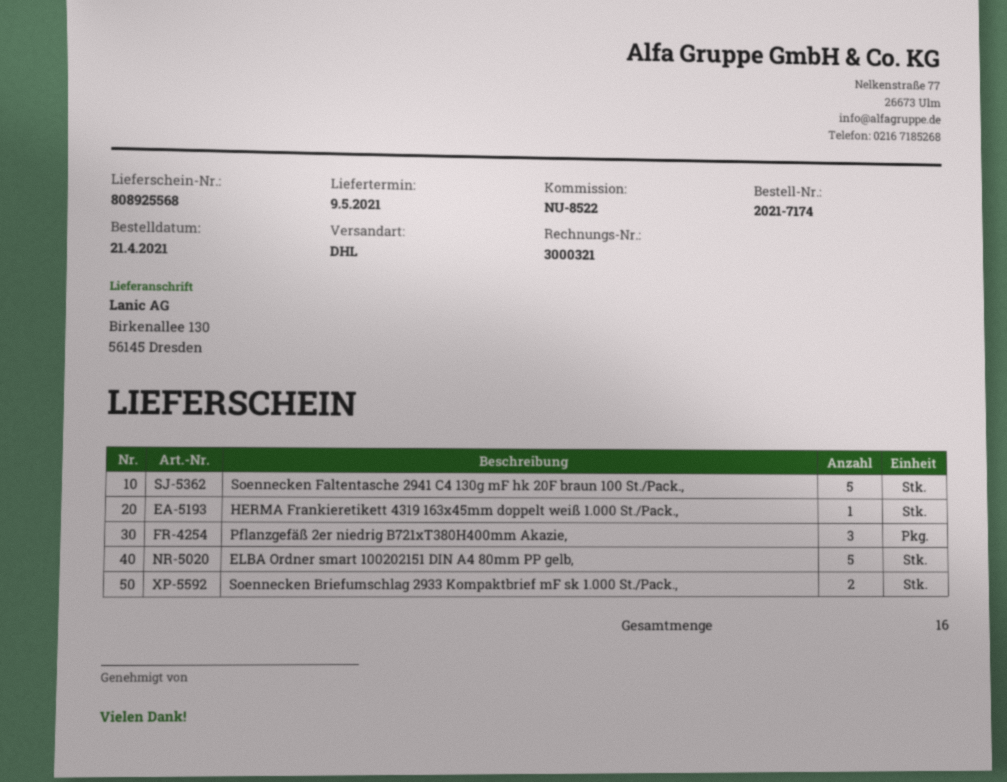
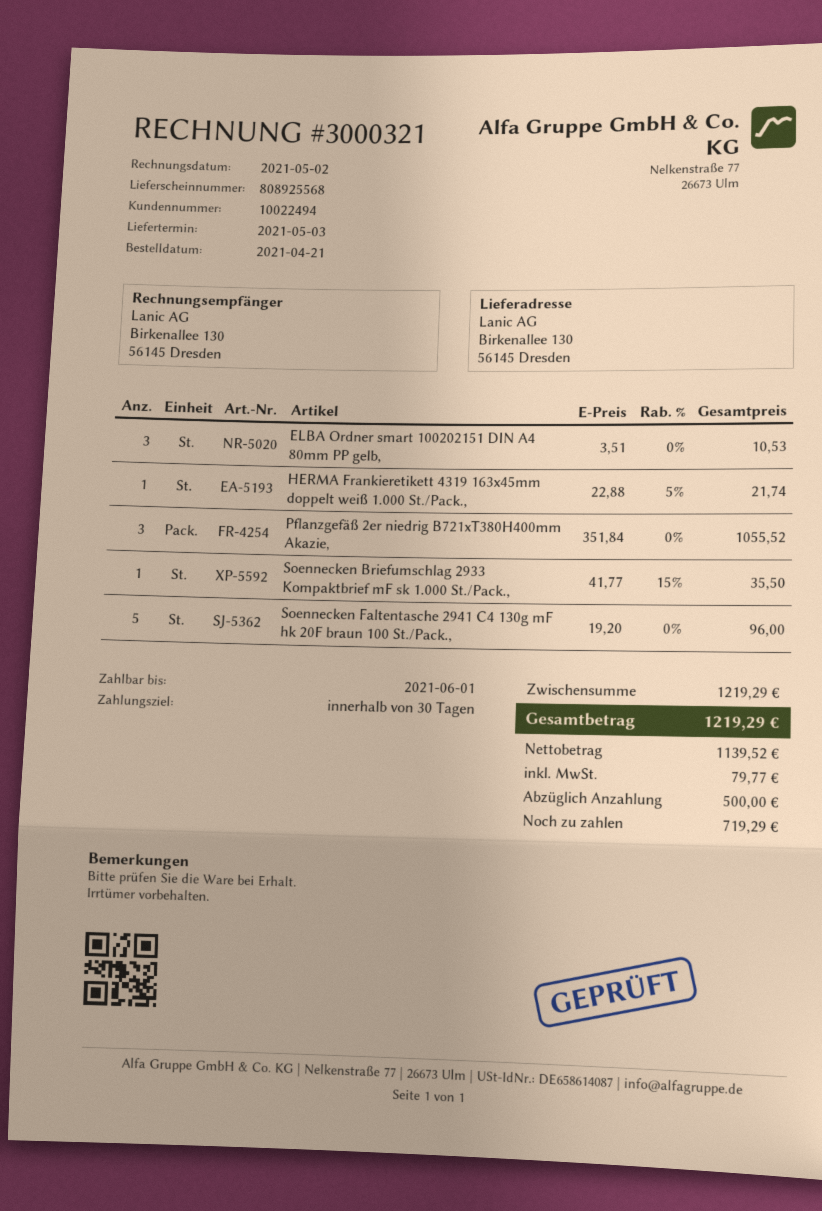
delivery date: 2021-05-09 -> 2021-05-03
ELBA Ordner smart 100202151 DIN A4 80mm PP gelb,: 5 -> 3
Soennecken Briefumschlag 2933 Kompaktbrief mF sk 1.000 St./Pack.,: 2 -> 1

